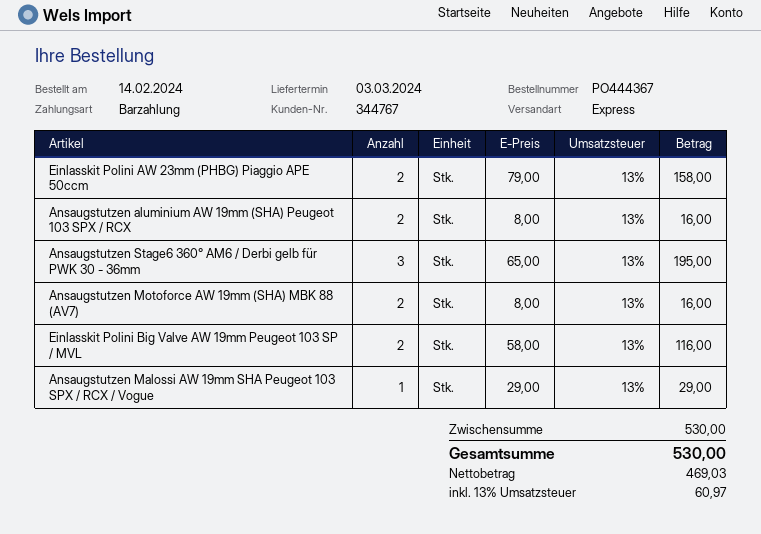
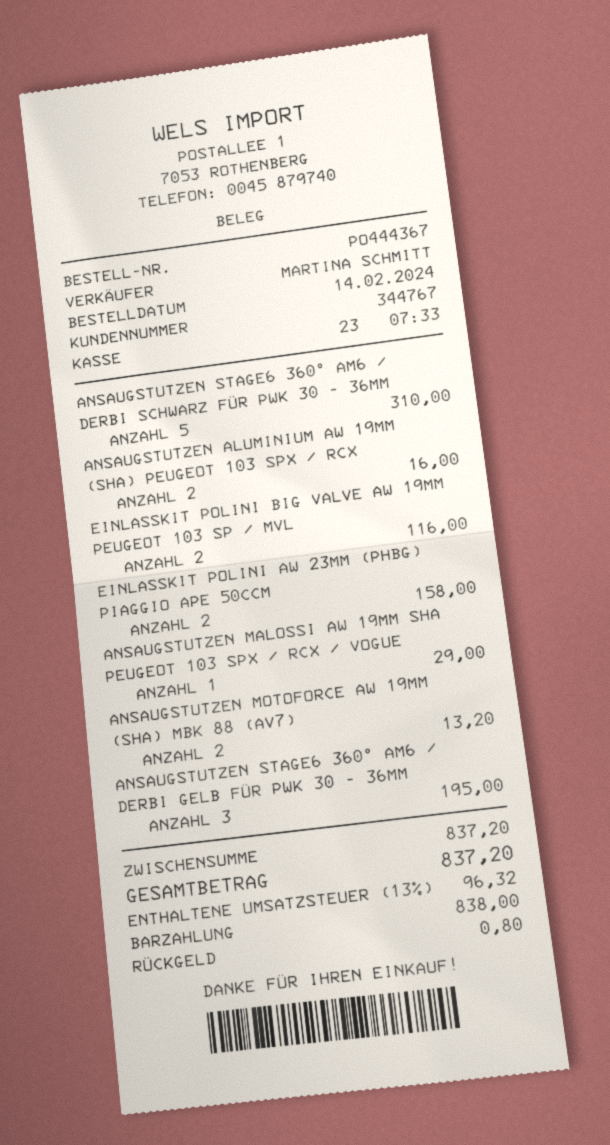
Ansaugstutzen Motoforce AW 19mm (SHA) MBK 88 (AV7): 2 for 16.00 -> 2 for 13.20
ANSAUGSTUTZEN STAGE6 360° AM6 / DERBI SCHWARZ FÜR PWK 30 - 36MM: none -> 5 for 310.00
subtotal: 530.00 -> 837.20
tax: 13% = 60.97 -> 13% = 96.32
total: 530.00 -> 837.20

